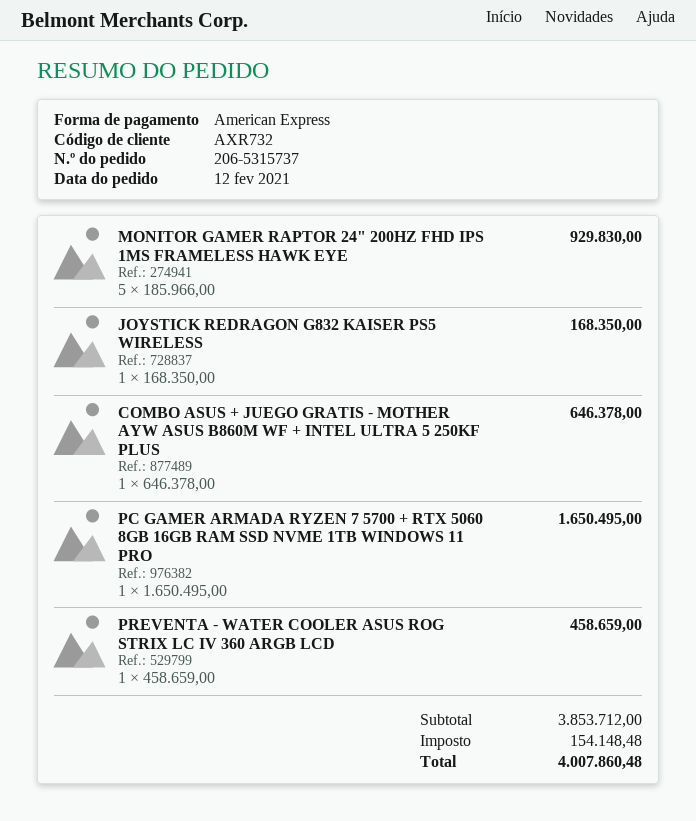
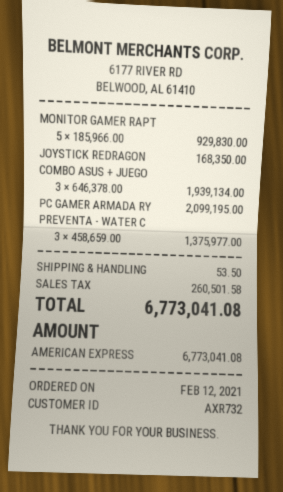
COMBO ASUS + JUEGO GRATIS - MOTHER AYW ASUS B860M WF + INTEL ULTRA 5 250KF PLUS: 1 x 646378.00 = 646378.00 -> 3 x 646378.00 = 1939134.00
PC GAMER ARMADA RYZEN 7 5700 + RTX 5060 8GB 16GB RAM SSD NVME 1TB WINDOWS 11 PRO: 1 x 1650495.00 = 1650495.00 -> 1 x 2099195.00 = 2099195.00
PREVENTA - WATER COOLER ASUS ROG STRIX LC IV 360 ARGB LCD: 1 x 458659.00 = 458659.00 -> 3 x 458659.00 = 1375977.00
shipping: none -> 53.50
tax: 154148.48 -> 260501.58
total: 4007860.48 -> 6773041.08

